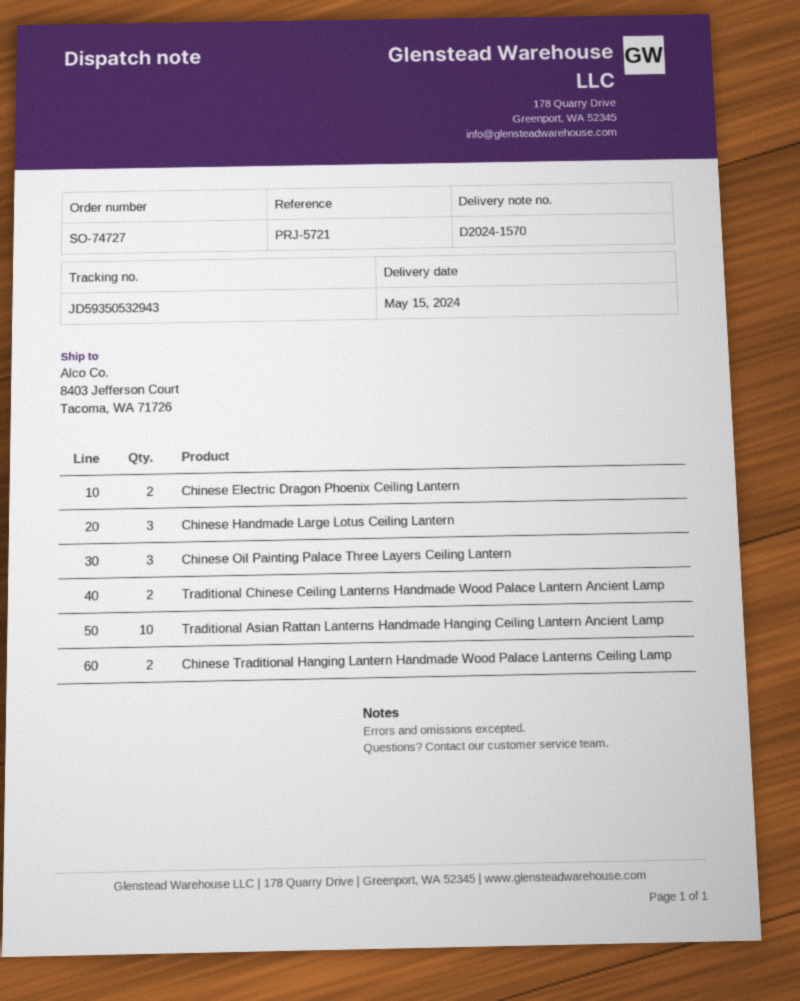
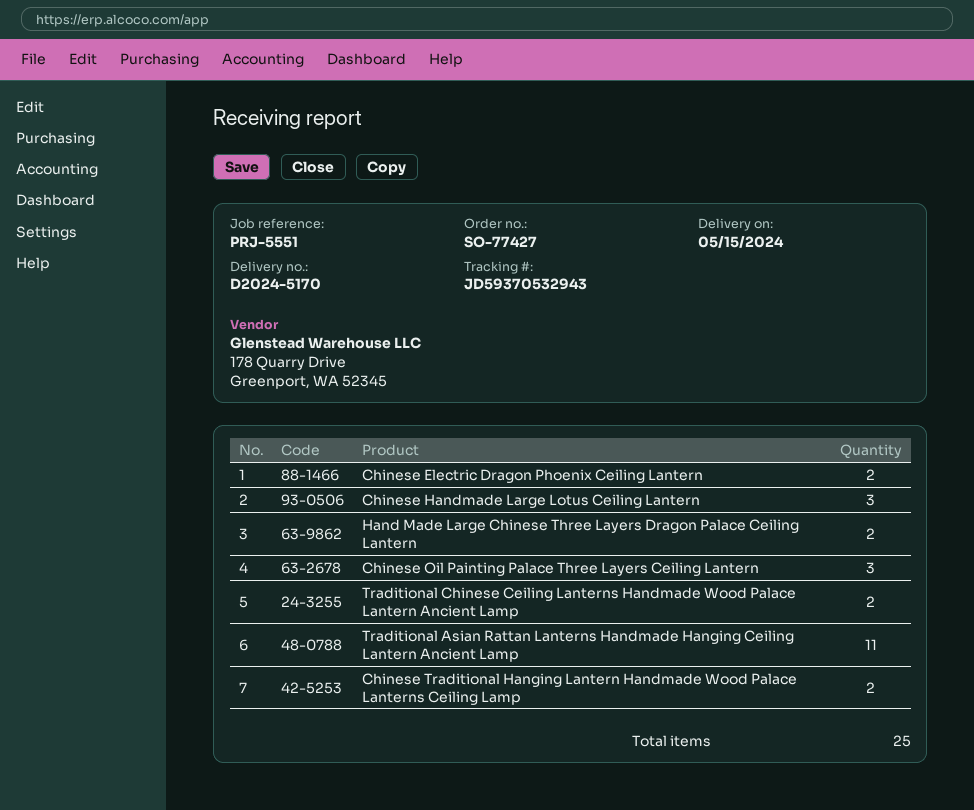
order number: SO-74727 -> SO-77427
delivery note number: D2024-1570 -> D2024-5170
reference: PRJ-5721 -> PRJ-5551
tracking number: JD59350532943 -> JD59370532943
Traditional Asian Rattan Lanterns Handmade Hanging Ceiling Lantern Ancient Lamp: 10 -> 11
Hand Made Large Chinese Three Layers Dragon Palace Ceiling Lantern: none -> 2

